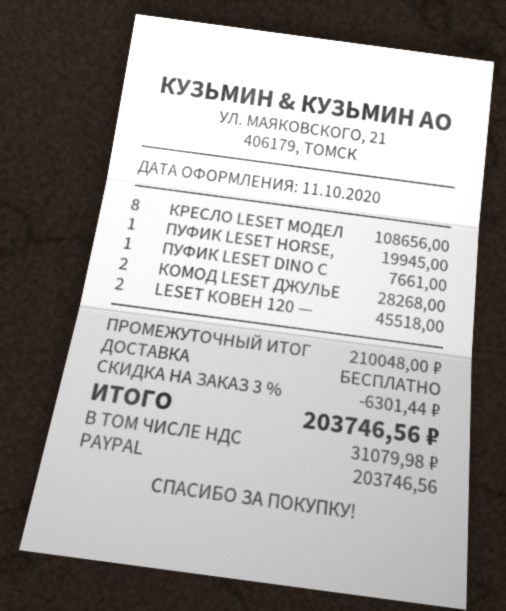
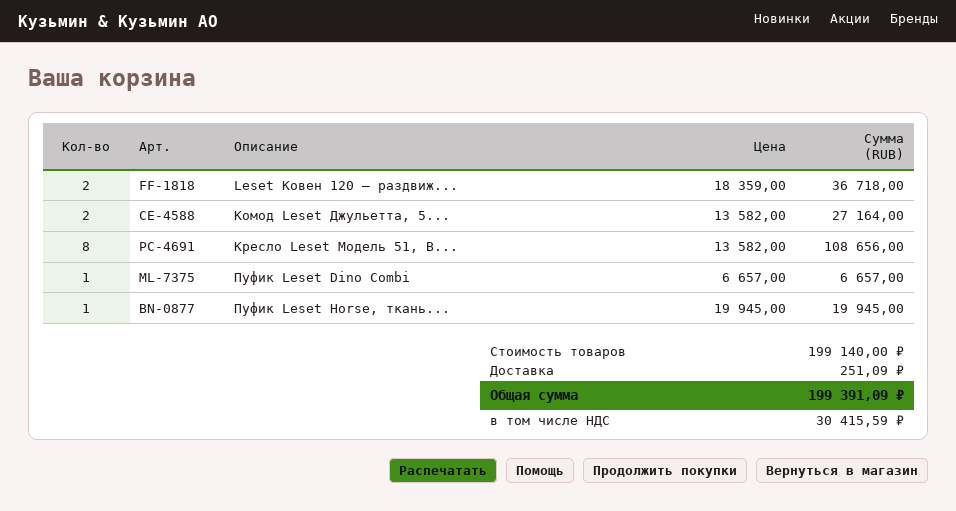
ПУФИК LESET DINO C: 1 for 7661.00 -> 1 for 6657.00
КОМОД LESET ДЖУЛЬЕ: 2 for 28268.00 -> 2 for 27164.00
LESET КОВЕН 120 —: 2 for 45518.00 -> 2 for 36718.00
subtotal: 210048.00 -> 199140.00
discount: 3% = 6301.44 -> none
shipping: 0.00 -> 251.09
tax: 31079.98 -> 30415.59
total: 203746.56 -> 199391.09

